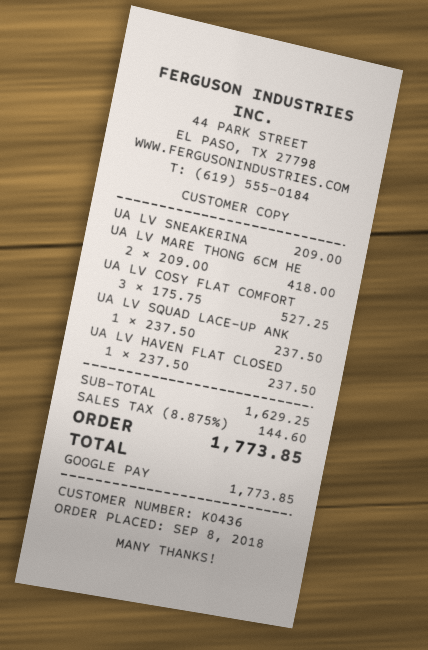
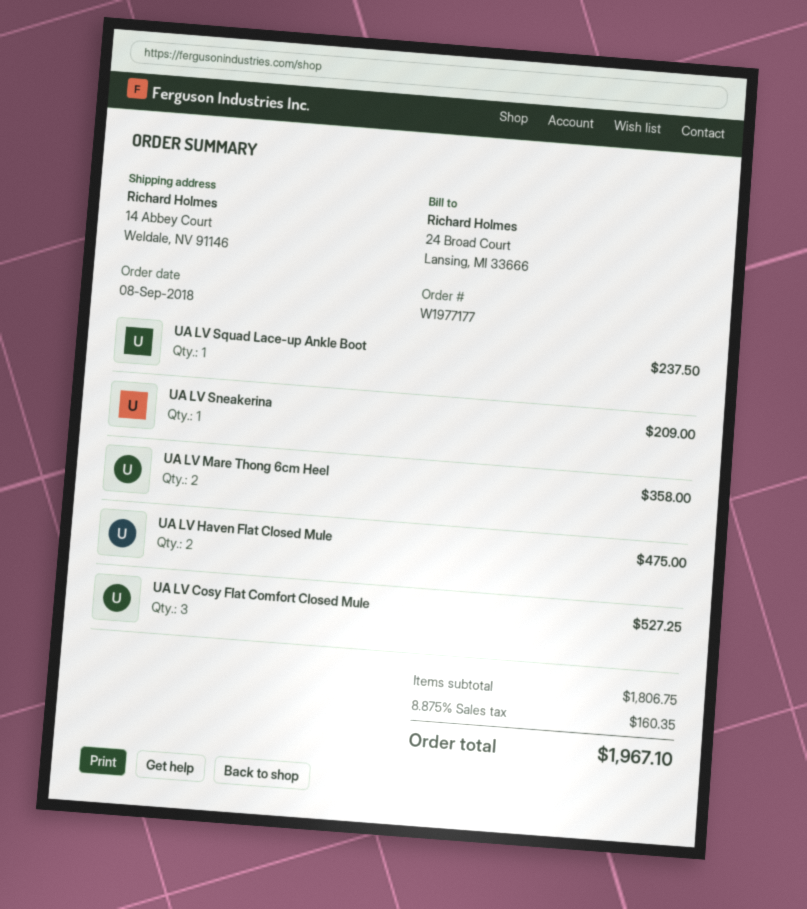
UA LV MARE THONG 6CM HE: 2 for 418.00 -> 2 for 358.00
UA LV HAVEN FLAT CLOSED: 1 for 237.50 -> 2 for 475.00
subtotal: 1629.25 -> 1806.75
tax: 8.875% = 144.60 -> 8.875% = 160.35
total: 1773.85 -> 1967.10

